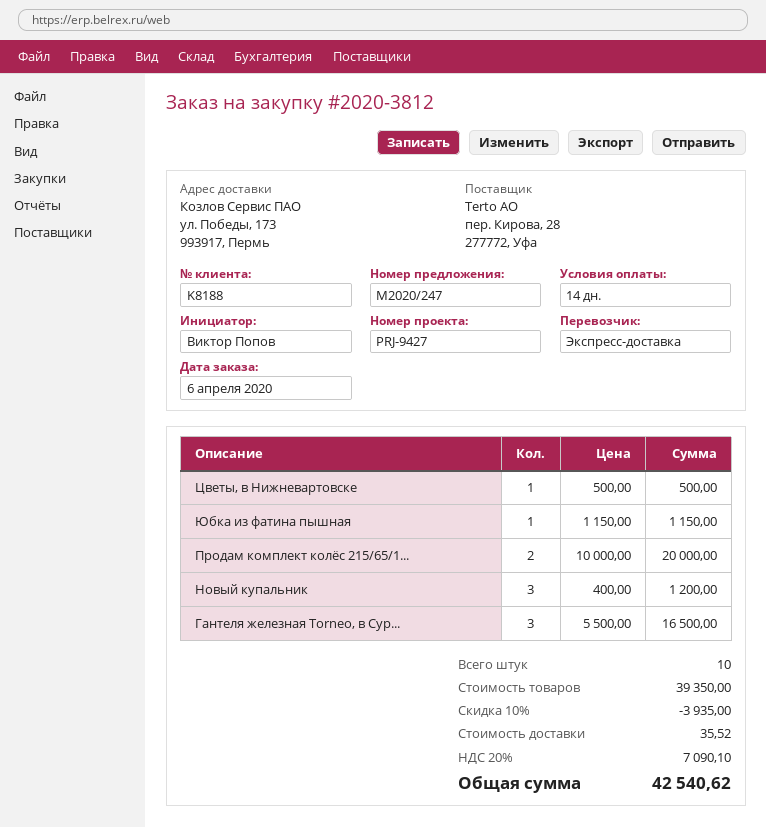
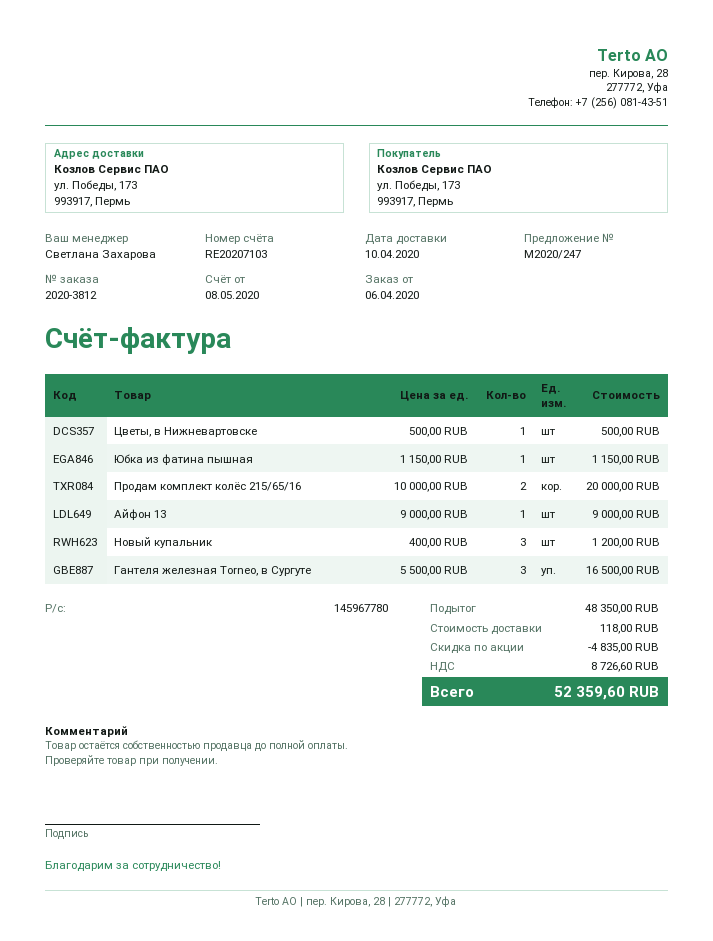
Айфон 13: none -> 1 x 9000.00 = 9000.00
subtotal: 39350.00 -> 48350.00
discount: 3935.00 -> 4835.00
shipping: 35.52 -> 118.00
tax: 7090.10 -> 8726.60
total: 42540.62 -> 52359.60

